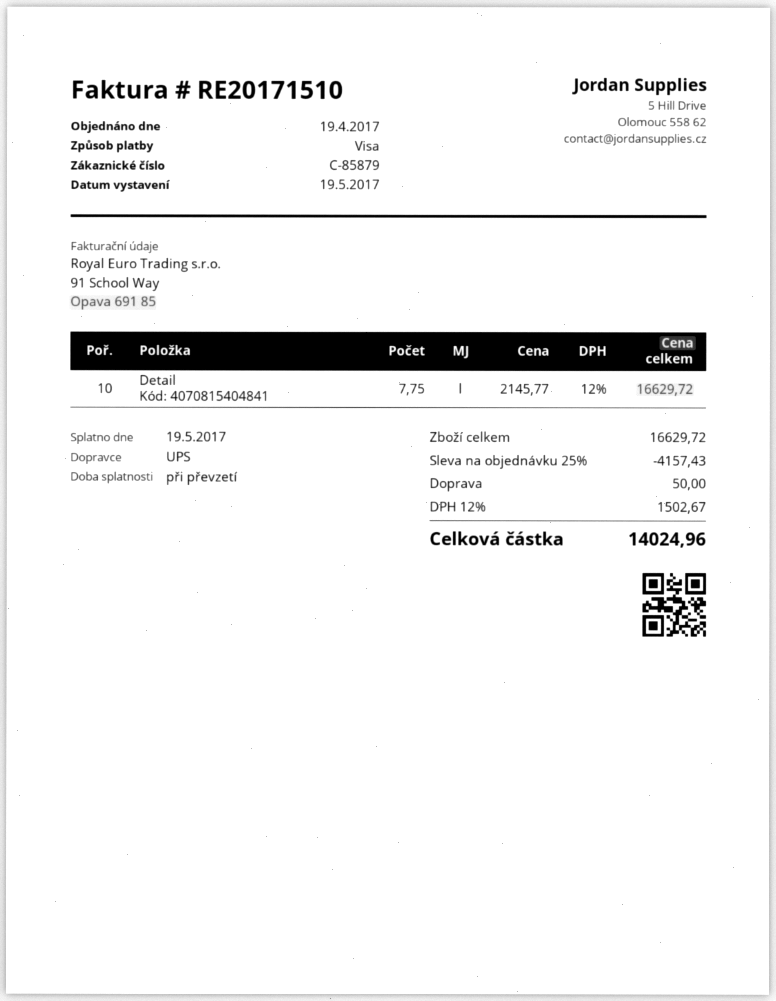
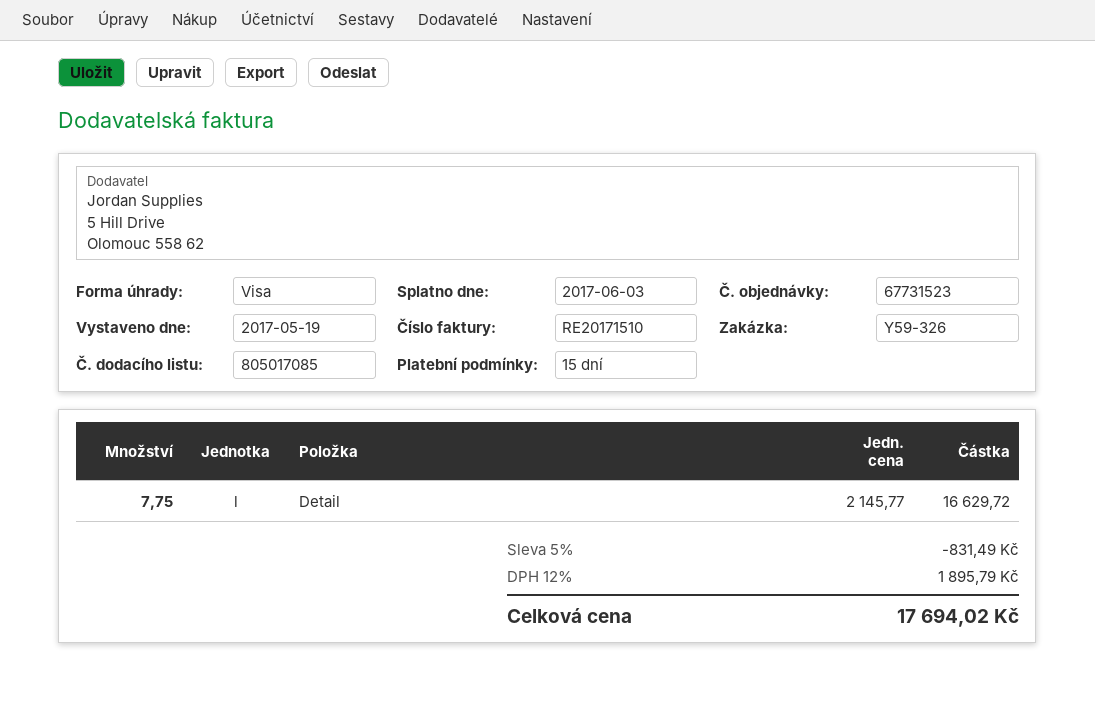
payment terms: on receipt -> 15 days
due date: 2017-05-19 -> 2017-06-03
discount: 25% = 4157.43 -> 5% = 831.49
shipping: 50.00 -> none
tax: 12% = 1502.67 -> 12% = 1895.79
total: 14024.96 -> 17694.02

